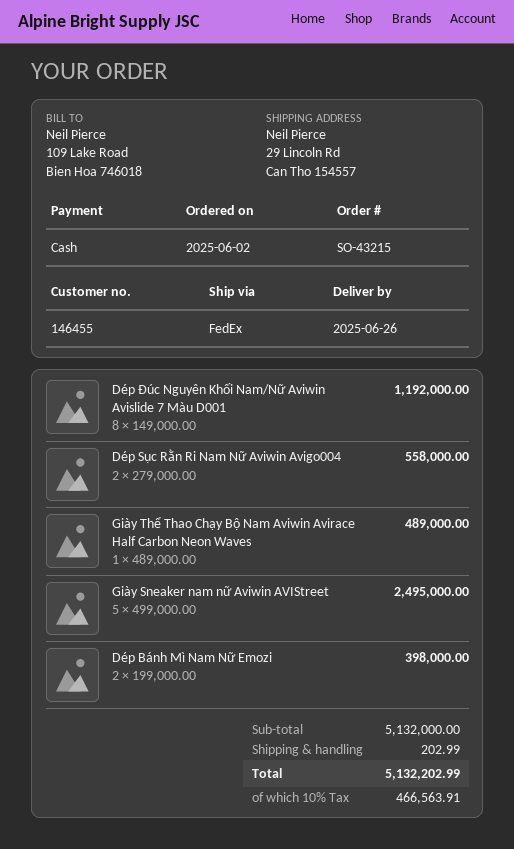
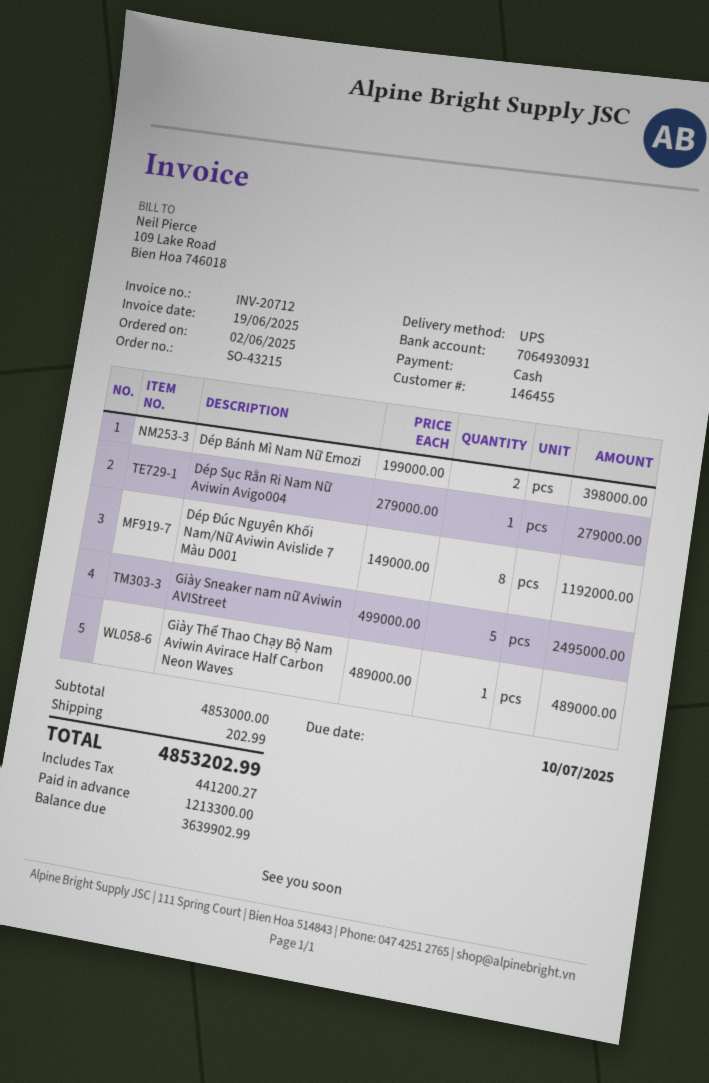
shipping method: FedEx -> UPS
Dép Sục Rằn Ri Nam Nữ Aviwin Avigo004: 2 x 279000.00 = 558000.00 -> 1 x 279000.00 = 279000.00
subtotal: 5132000.00 -> 4853000.00
tax: 466563.91 -> 441200.27
total: 5132202.99 -> 4853202.99

